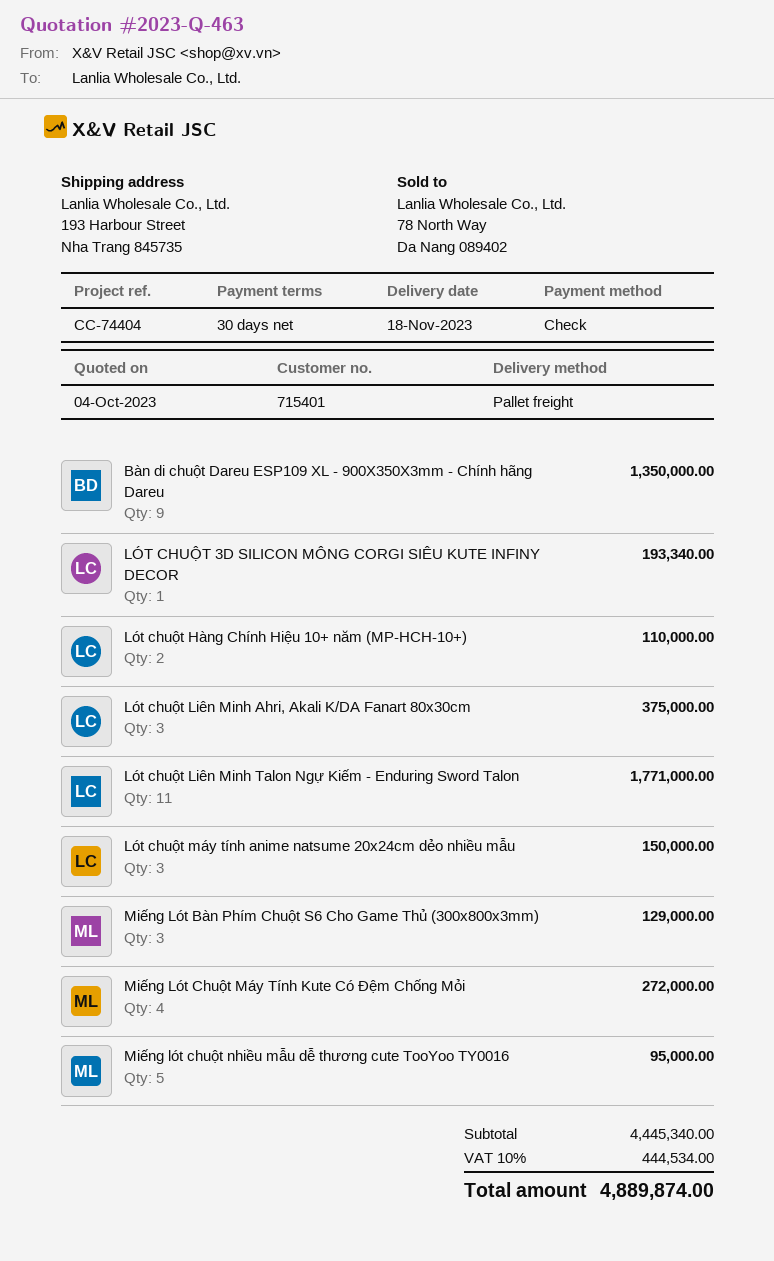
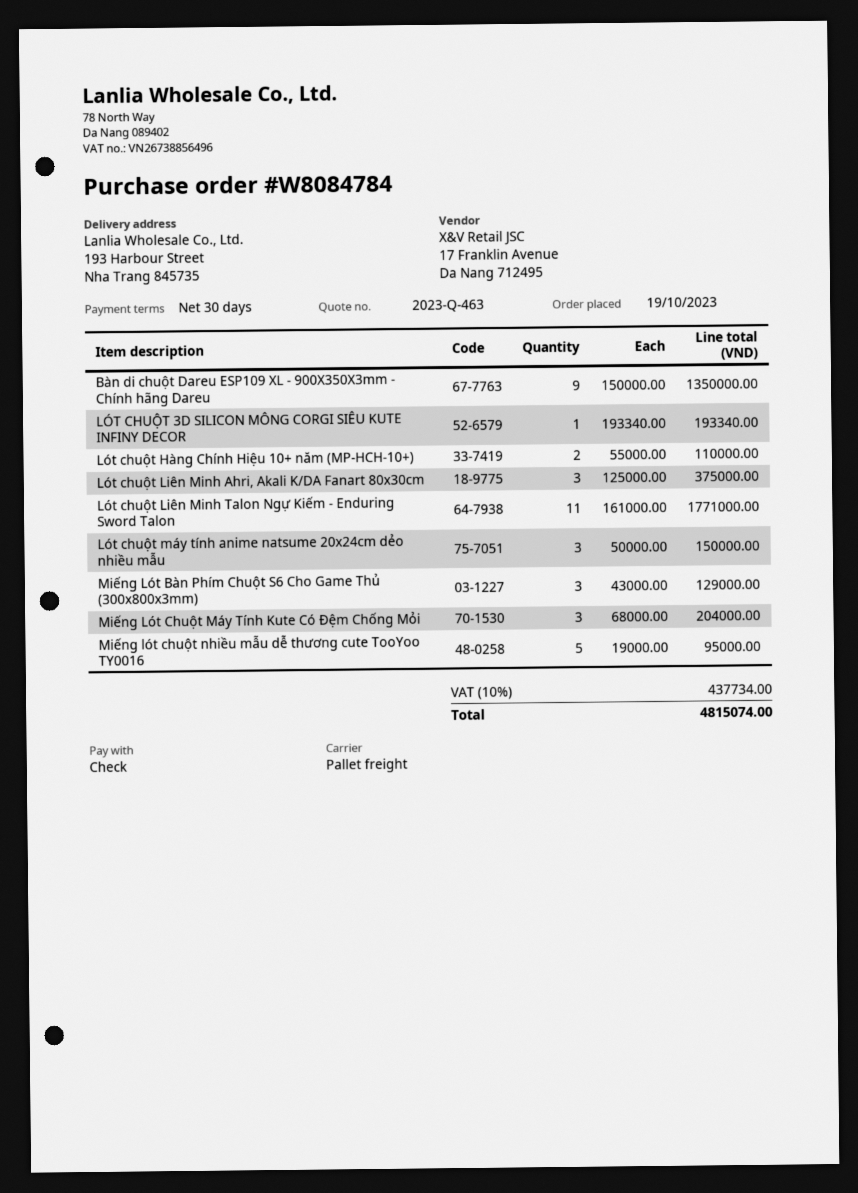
Miếng Lót Chuột Máy Tính Kute Có Đệm Chống Mỏi: 4 for 272000.00 -> 3 for 204000.00
tax: 10% = 444534.00 -> 10% = 437734.00
total: 4889874.00 -> 4815074.00

